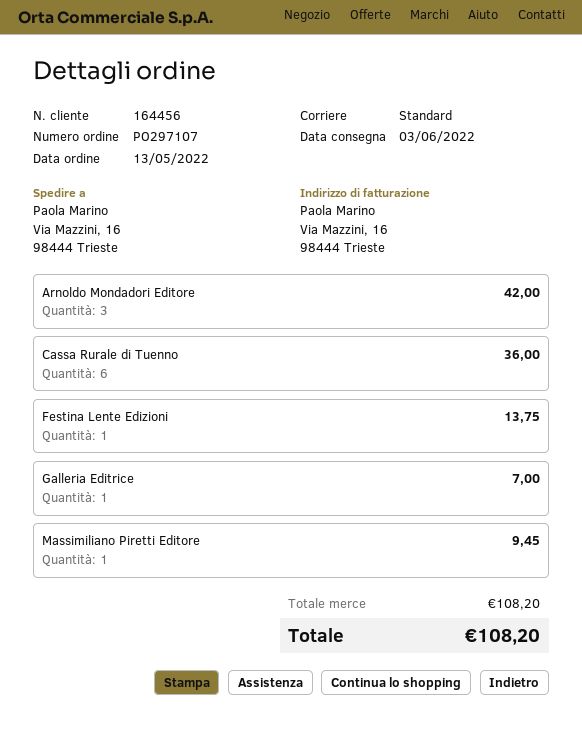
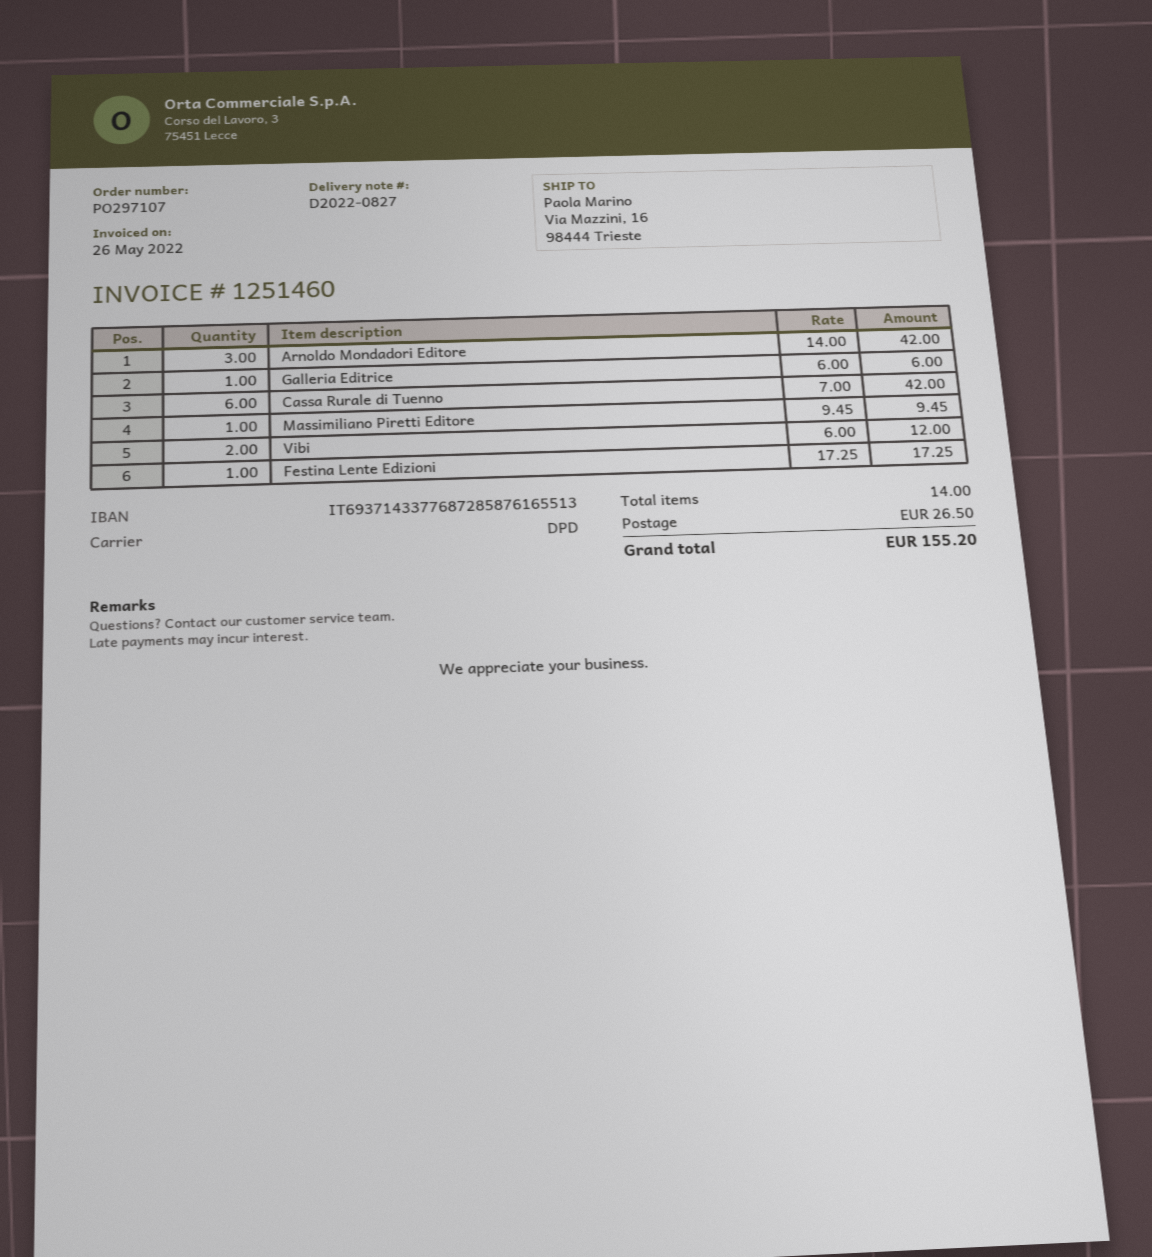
shipping method: standard -> DPD
Cassa Rurale di Tuenno: 6 for 36.00 -> 6 for 42.00
Festina Lente Edizioni: 1 for 13.75 -> 1 for 17.25
Galleria Editrice: 1 for 7.00 -> 1 for 6.00
Vibi: none -> 2 for 12.00
shipping: none -> 26.50
total: 108.20 -> 155.20

